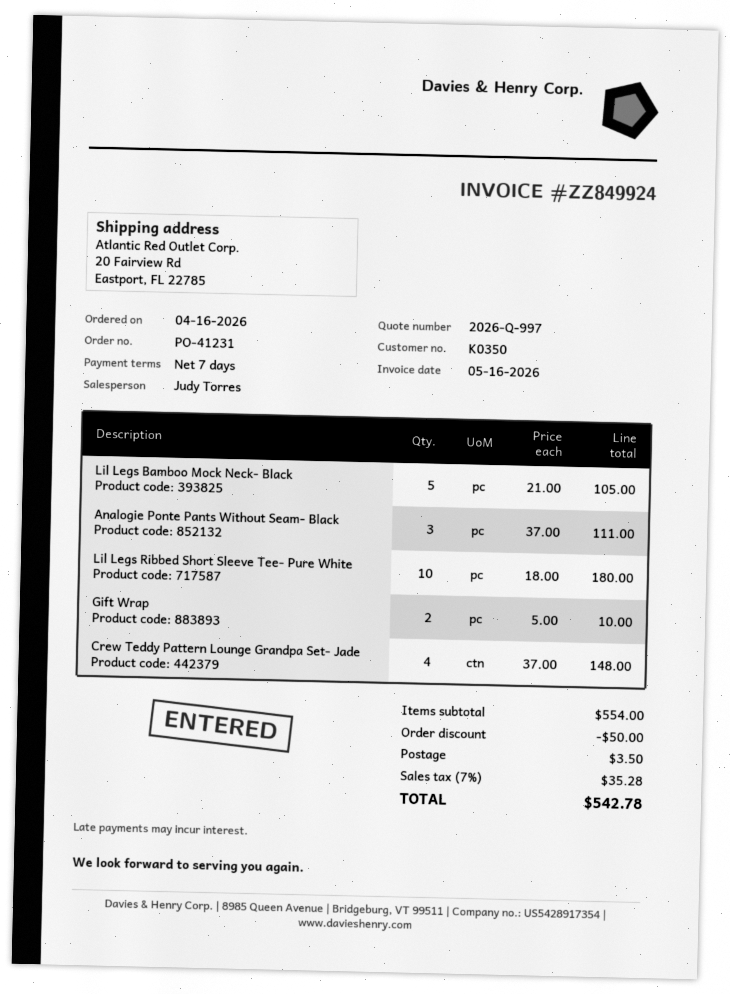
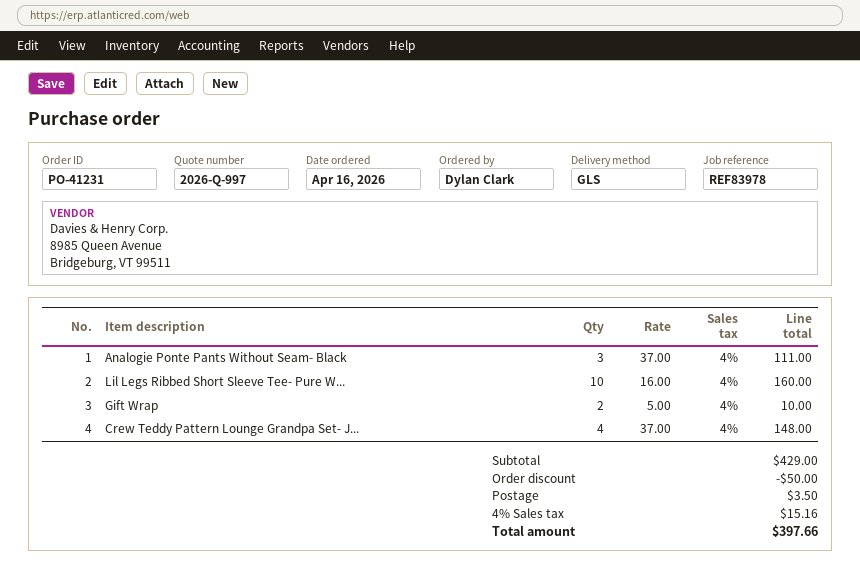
Lil Legs Bamboo Mock Neck- Black: 5 x 21.00 = 105.00 -> none
Lil Legs Ribbed Short Sleeve Tee- Pure White: 10 x 18.00 = 180.00 -> 10 x 16.00 = 160.00
subtotal: 554.00 -> 429.00
tax: 7% = 35.28 -> 4% = 15.16
total: 542.78 -> 397.66

